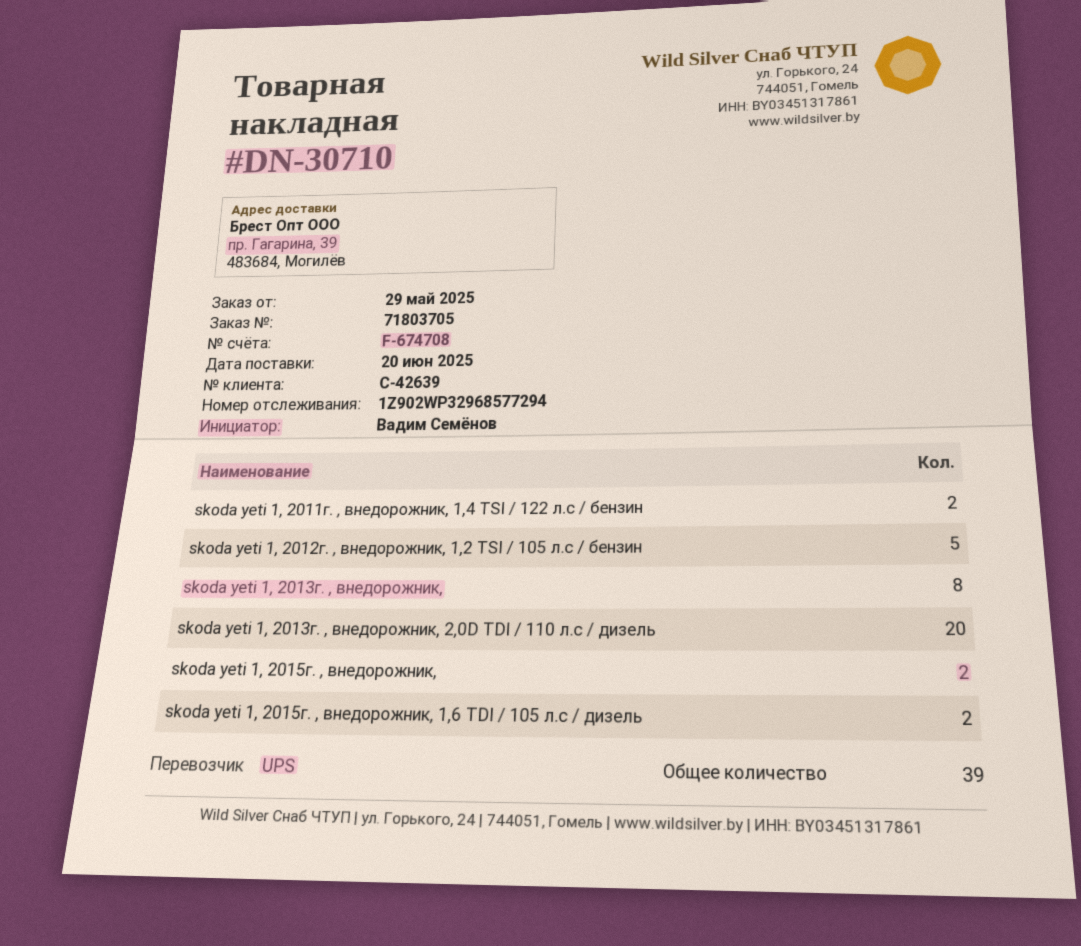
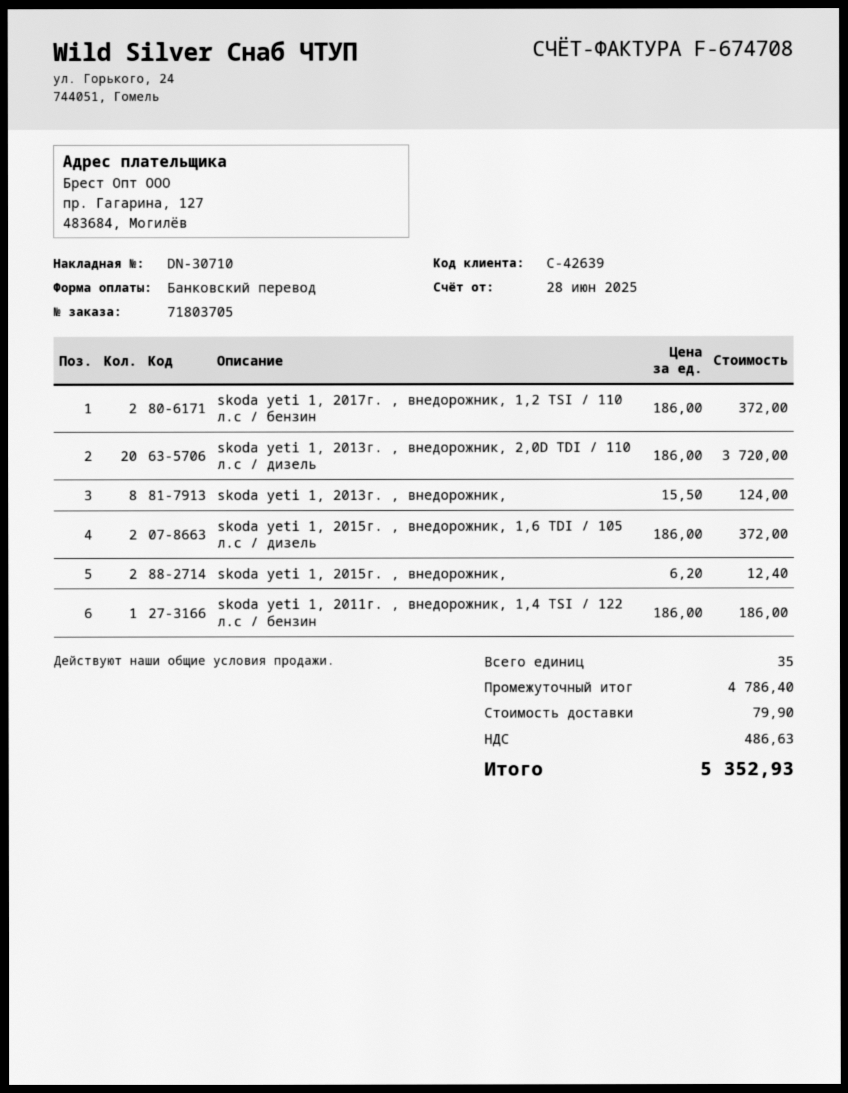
skoda yeti 1, 2011г. , внедорожник, 1,4 TSI / 122 л.с / бензин: 2 -> 1
skoda yeti 1, 2012г. , внедорожник, 1,2 TSI / 105 л.с / бензин: 5 -> none
skoda yeti 1, 2017г. , внедорожник, 1,2 TSI / 110 л.с / бензин: none -> 2
total quantity: 39 -> 35

